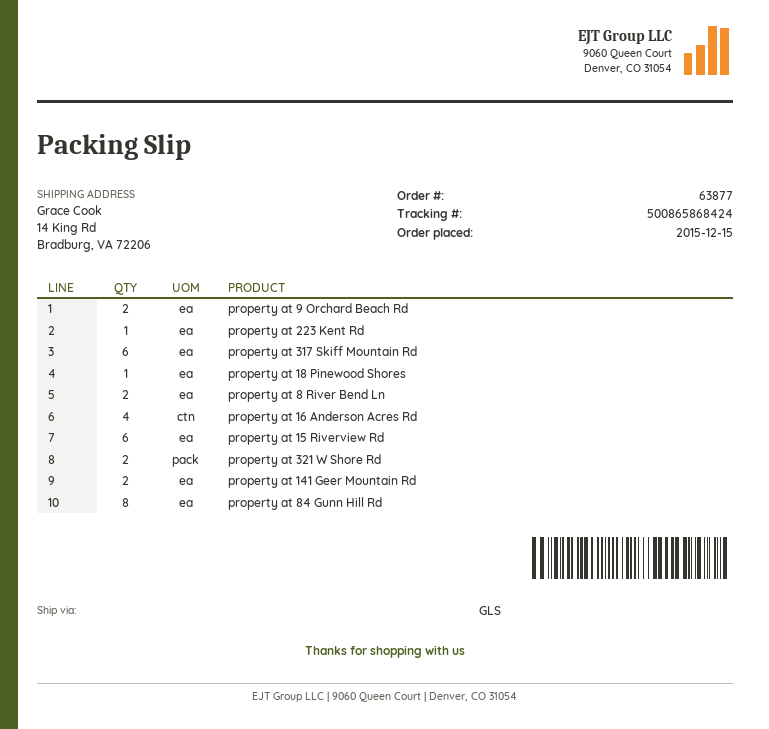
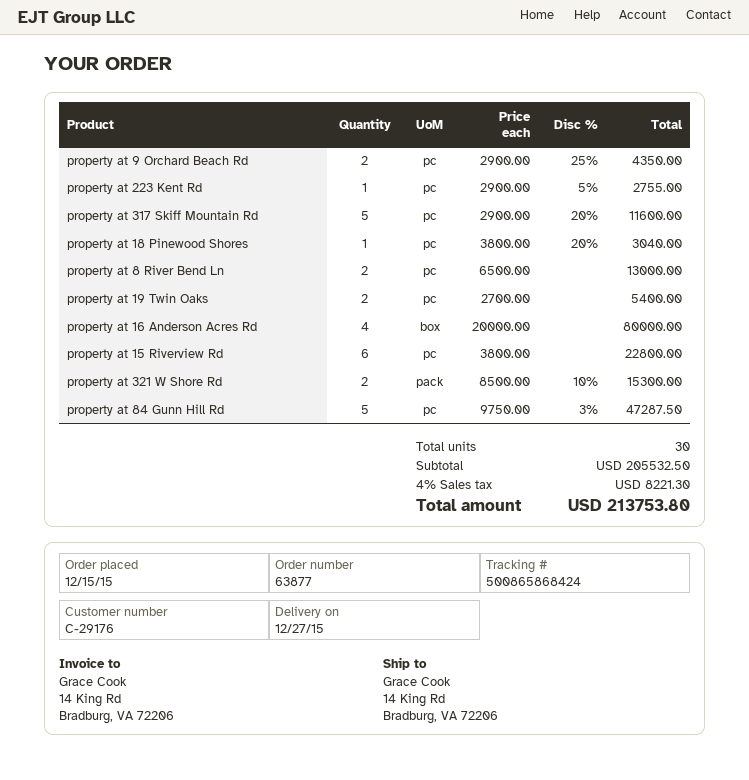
property at 317 Skiff Mountain Rd: 6 -> 5
property at 141 Geer Mountain Rd: 2 -> none
property at 84 Gunn Hill Rd: 8 -> 5
property at 19 Twin Oaks: none -> 2

